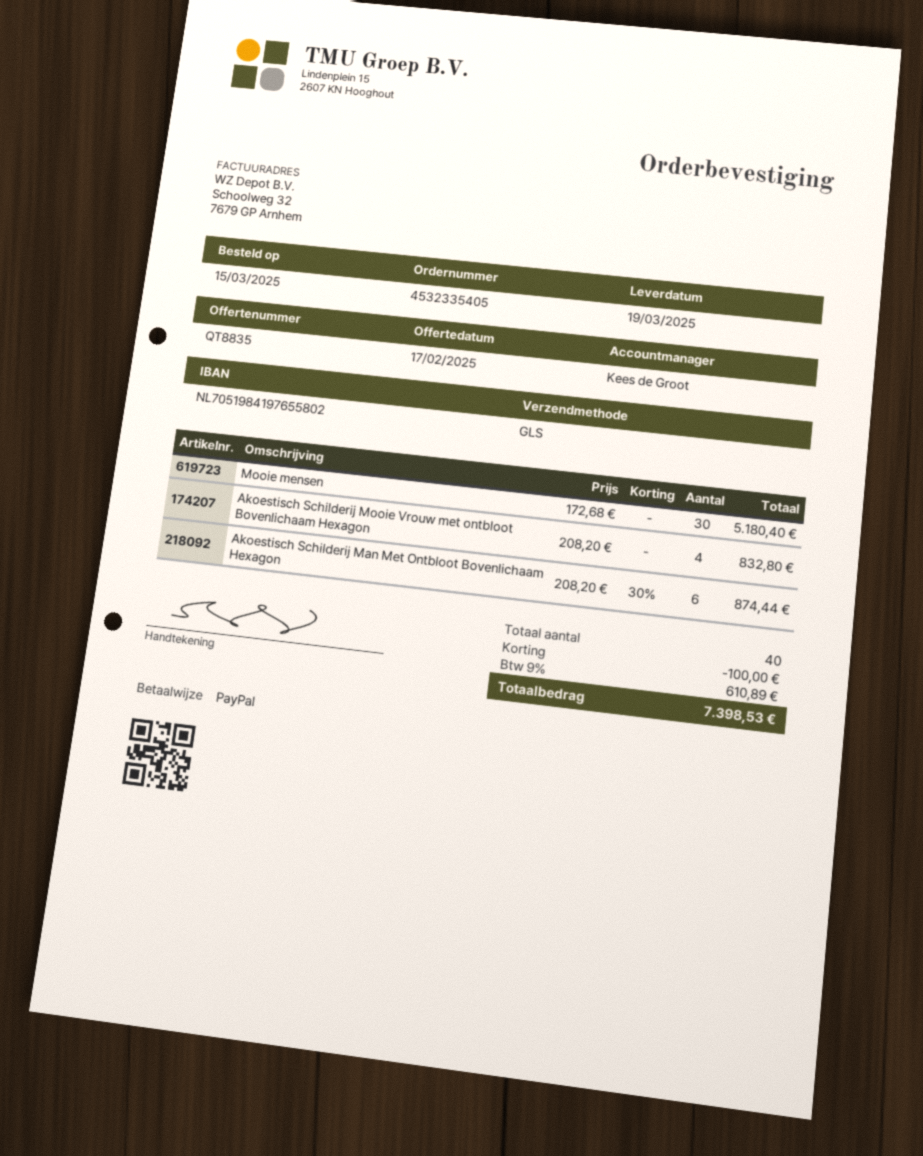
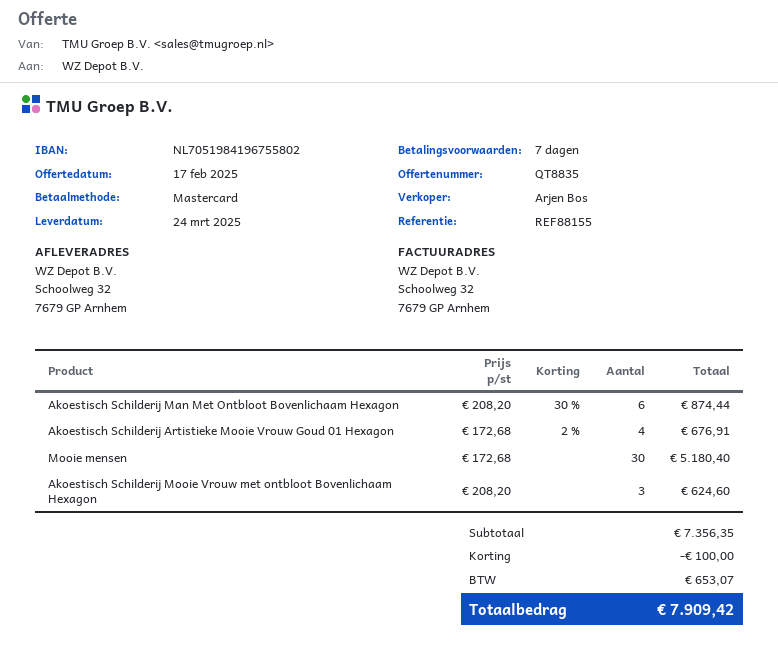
delivery date: 2025-03-19 -> 2025-03-24
sales rep: Kees de Groot -> Arjen Bos
payment method: PayPal -> Mastercard
bank account: NL7051984197655802 -> NL7051984196755802
Akoestisch Schilderij Mooie Vrouw met ontbloot Bovenlichaam Hexagon: 4 x 208.20 = 832.80 -> 3 x 208.20 = 624.60
Akoestisch Schilderij Artistieke Mooie Vrouw Goud 01 Hexagon: none -> 4 x 172.68 - 2% = 676.91
tax: 610.89 -> 653.07
total: 7398.53 -> 7909.42

